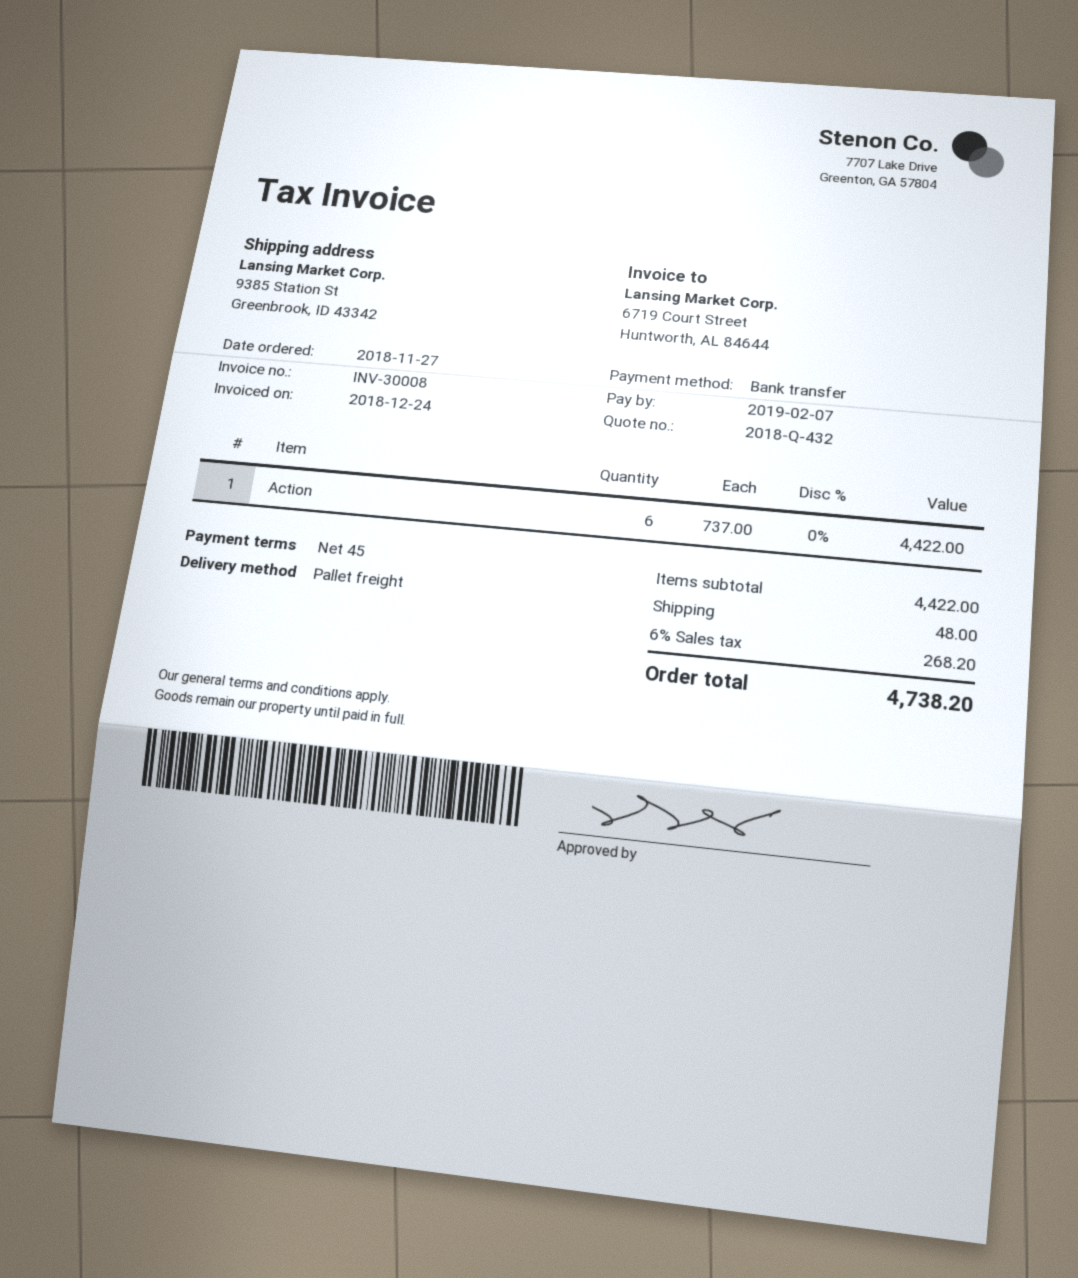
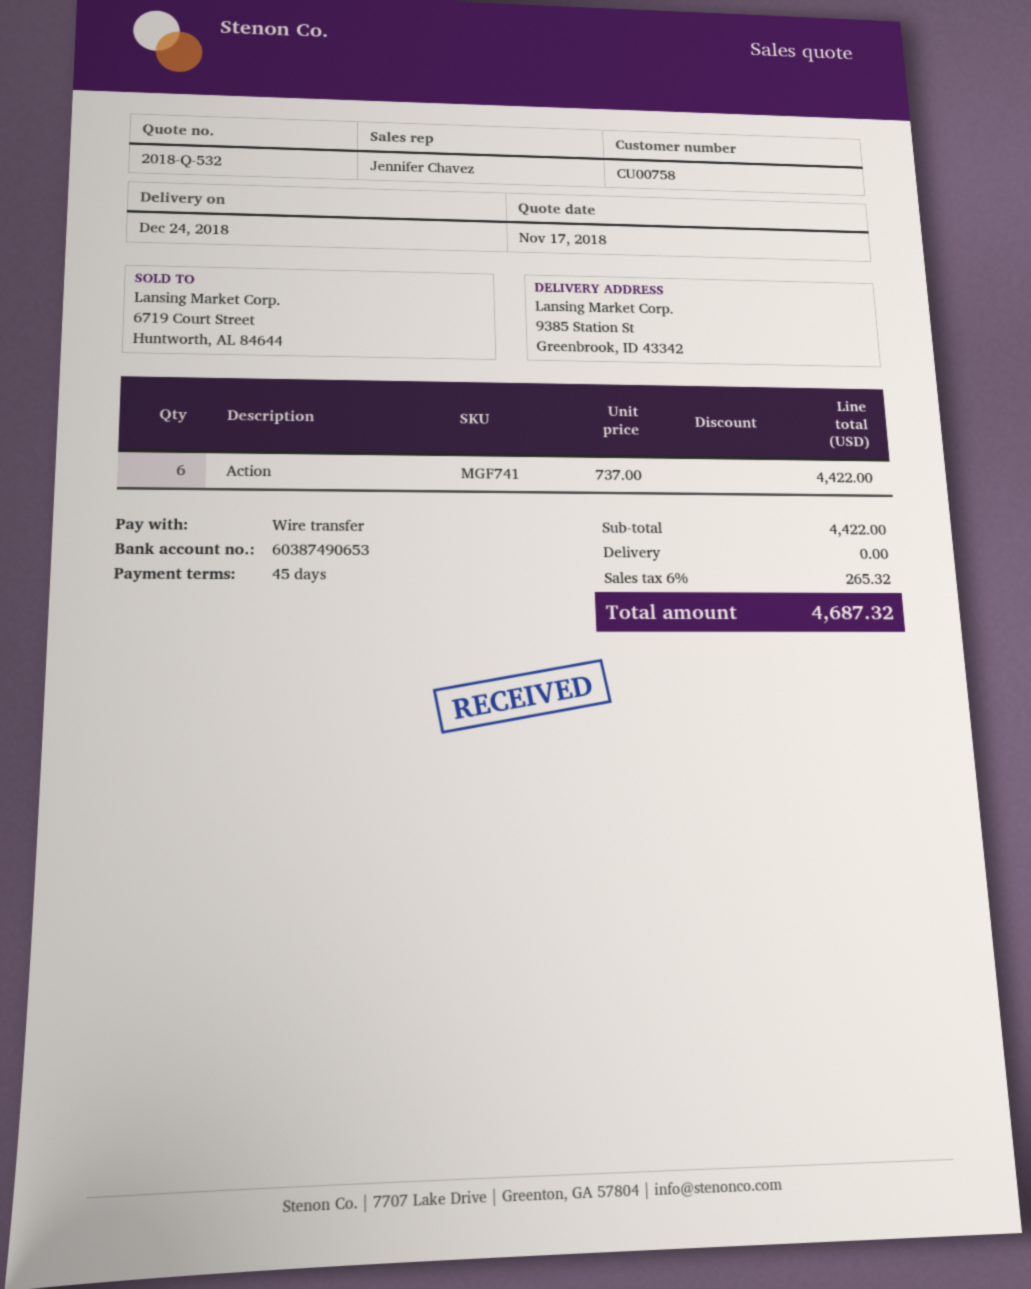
quote number: 2018-Q-432 -> 2018-Q-532
shipping: 48.00 -> 0.00
tax: 6% = 268.20 -> 6% = 265.32
total: 4738.20 -> 4687.32

